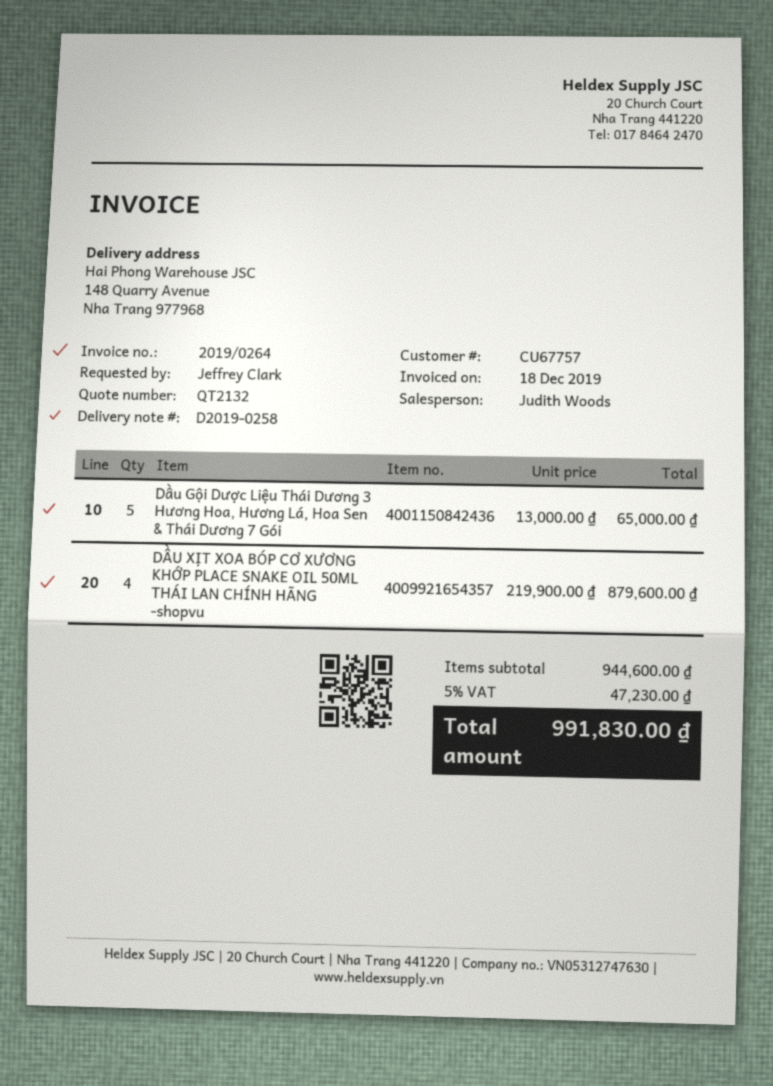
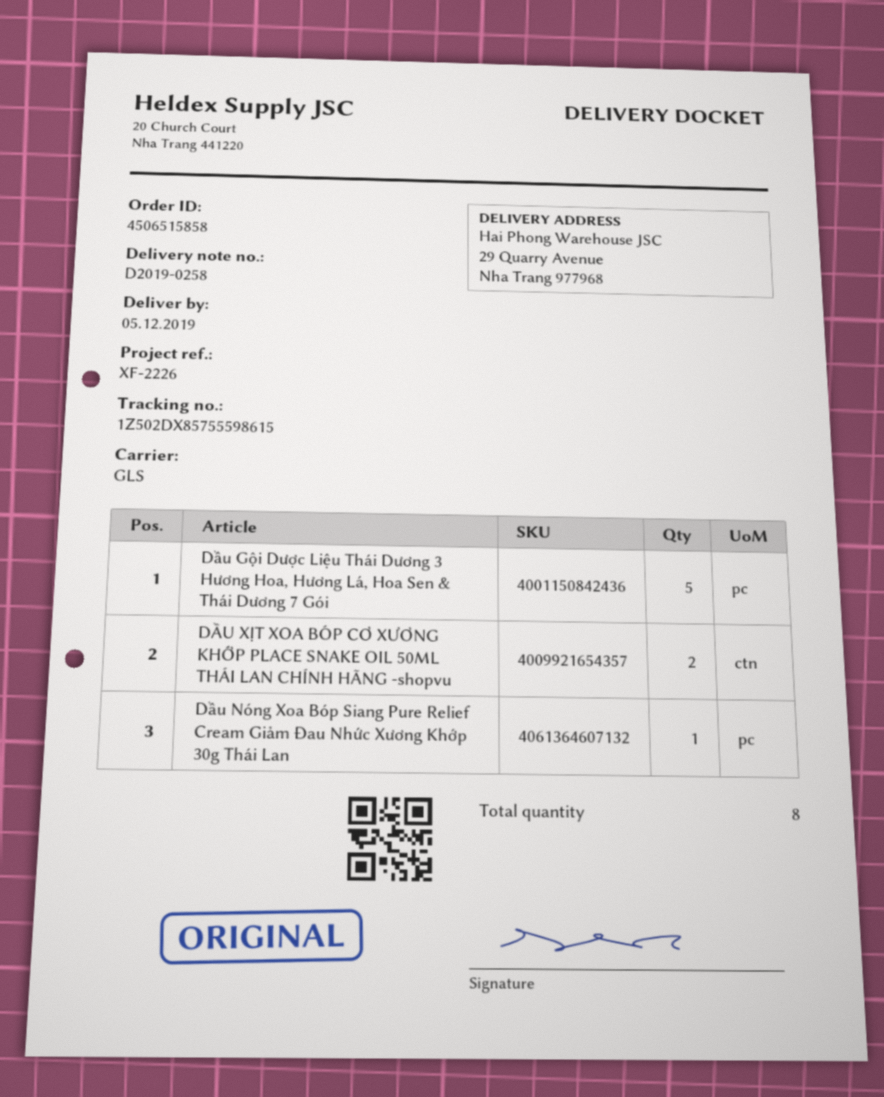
ship to: 148 Quarry Avenue, Nha Trang 977968 -> 29 Quarry Avenue, Nha Trang 977968
DẦU XỊT XOA BÓP CƠ XƯƠNG KHỚP PLACE SNAKE OIL 50ML THÁI LAN CHÍNH HÃNG -shopvu: 4 -> 2
Dầu Nóng Xoa Bóp Siang Pure Relief Cream Giảm Đau Nhức Xương Khớp 30g Thái Lan: none -> 1

